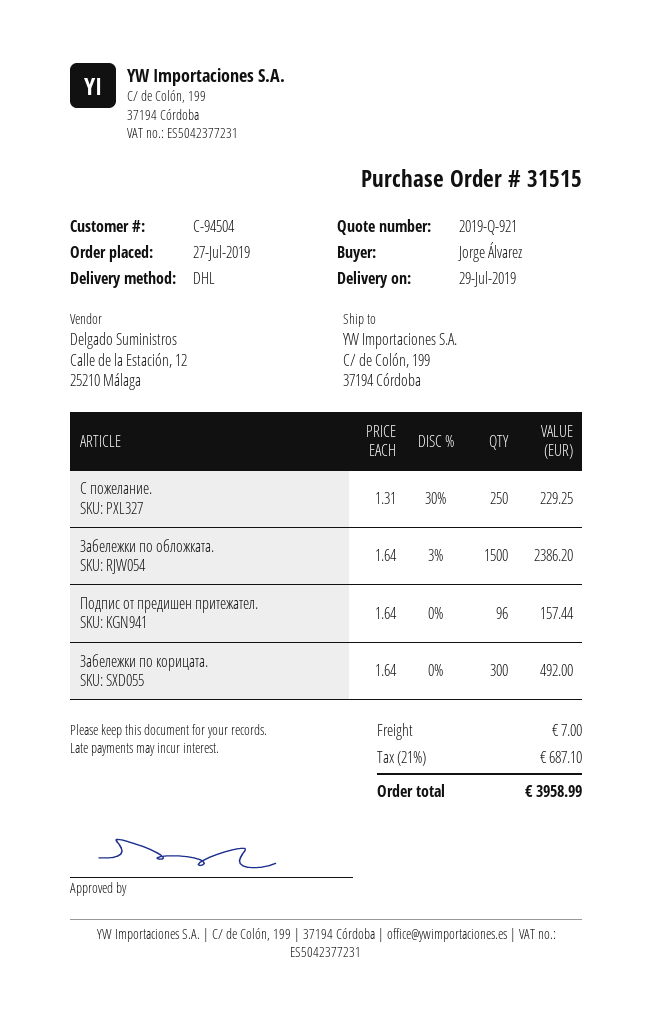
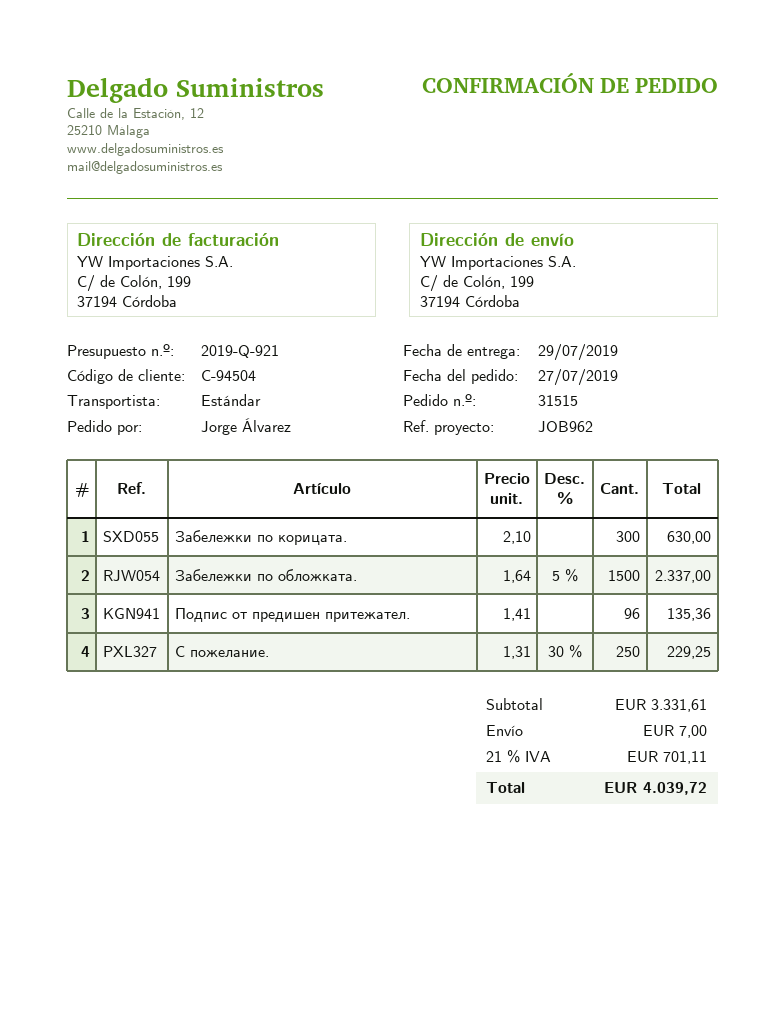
shipping method: DHL -> standard
Забележки по обложката.: 1500 x 1.64 - 3% = 2386.20 -> 1500 x 1.64 - 5% = 2337.00
Подпис от предишен притежател.: 96 x 1.64 = 157.44 -> 96 x 1.41 = 135.36
Забележки по корицата.: 300 x 1.64 = 492.00 -> 300 x 2.10 = 630.00
tax: 21% = 687.10 -> 21% = 701.11
total: 3958.99 -> 4039.72

